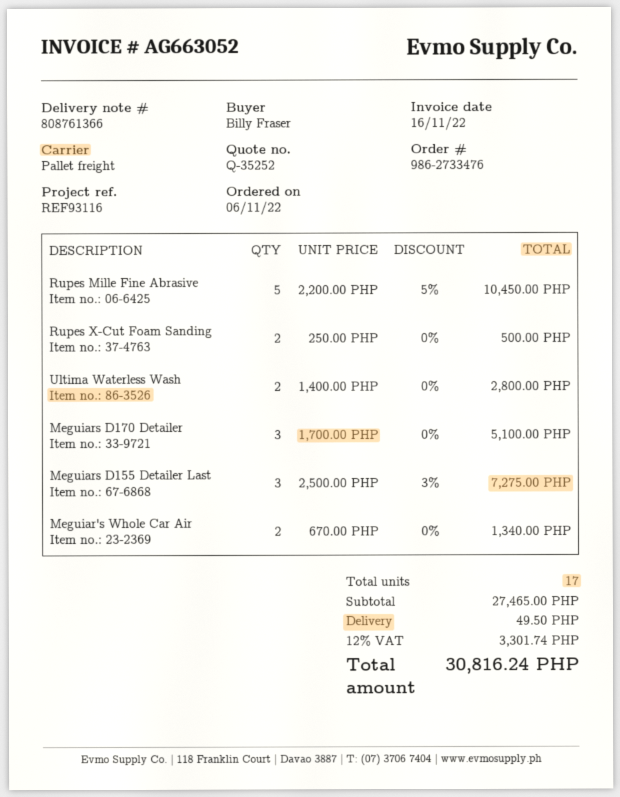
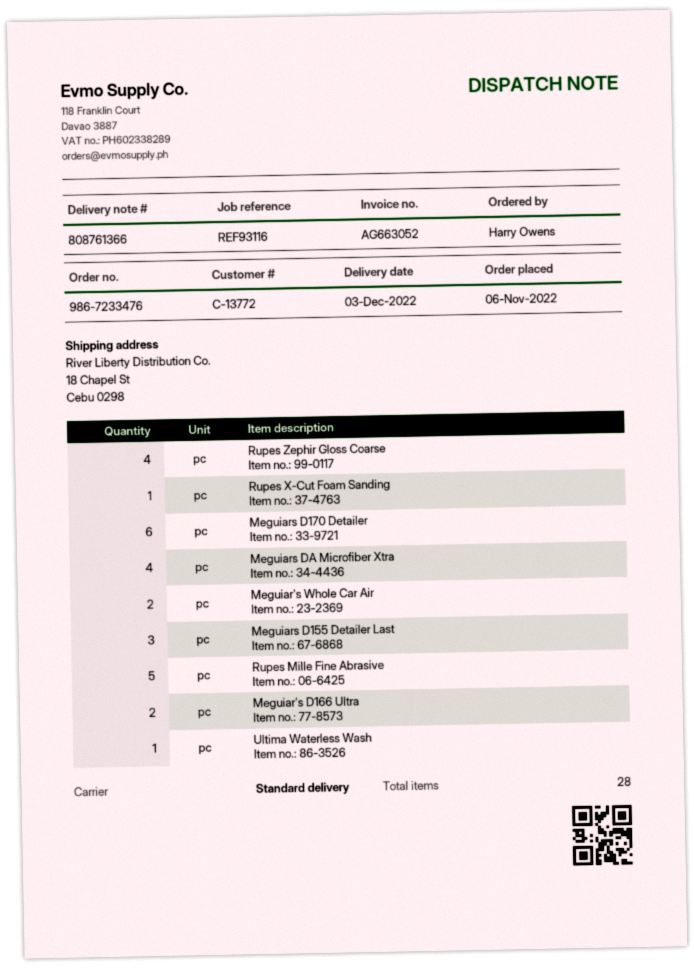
order number: 986-2733476 -> 986-7233476
ordered by: Billy Fraser -> Harry Owens
shipping method: pallet freight -> standard
Rupes X-Cut Foam Sanding: 2 -> 1
Ultima Waterless Wash: 2 -> 1
Meguiars D170 Detailer: 3 -> 6
Rupes Zephir Gloss Coarse: none -> 4
Meguiars DA Microfiber Xtra: none -> 4
Meguiar's D166 Ultra: none -> 2
total quantity: 17 -> 28

